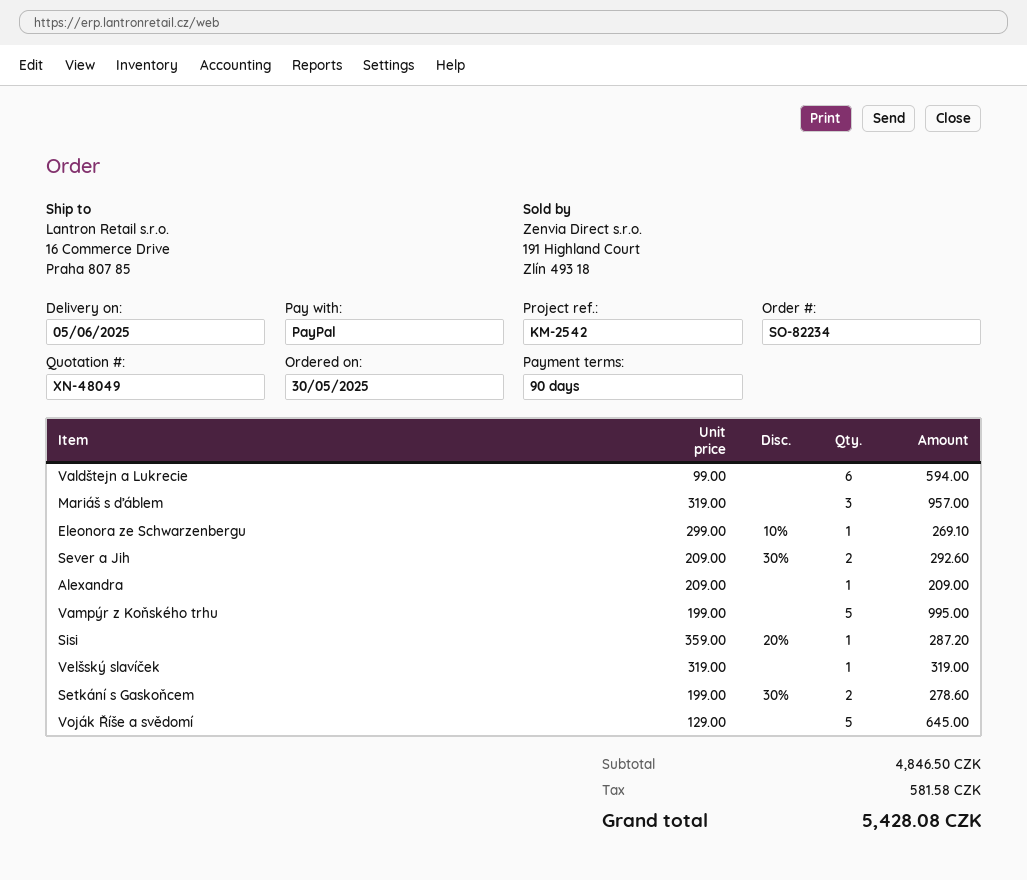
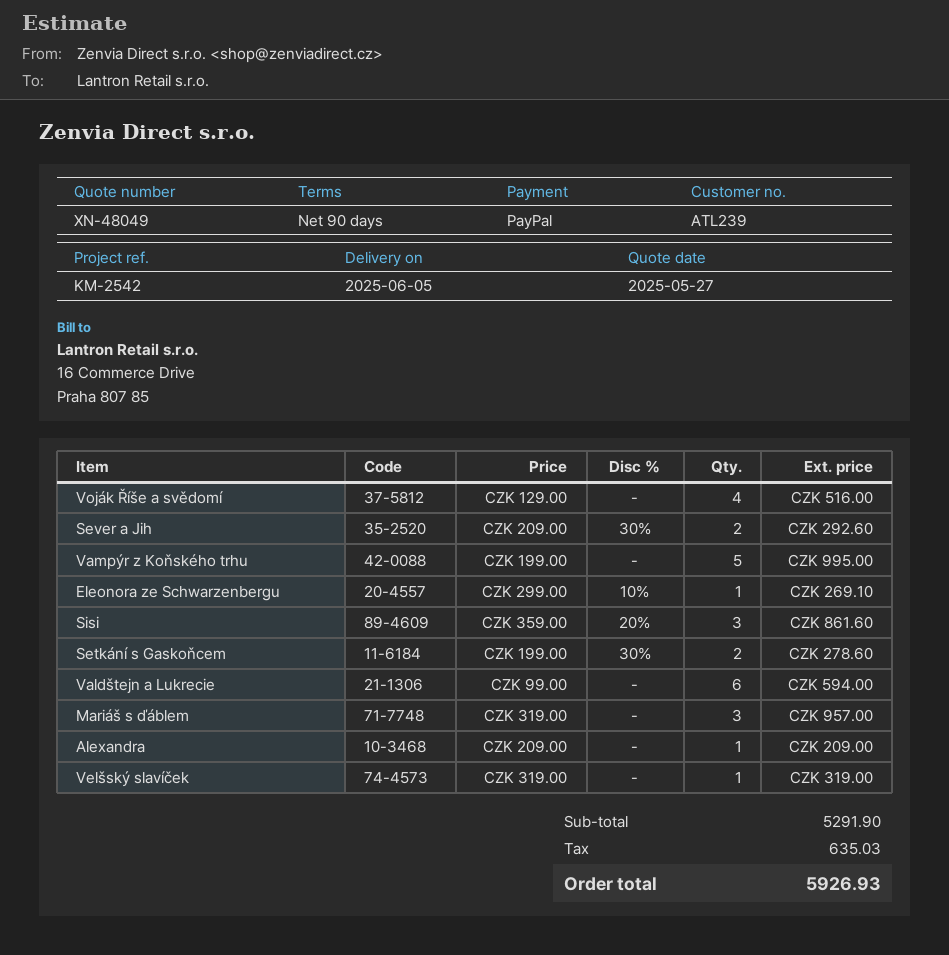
Sisi: 1 x 359.00 - 20% = 287.20 -> 3 x 359.00 - 20% = 861.60
Voják Říše a svědomí: 5 x 129.00 = 645.00 -> 4 x 129.00 = 516.00
subtotal: 4846.50 -> 5291.90
tax: 581.58 -> 635.03
total: 5428.08 -> 5926.93

